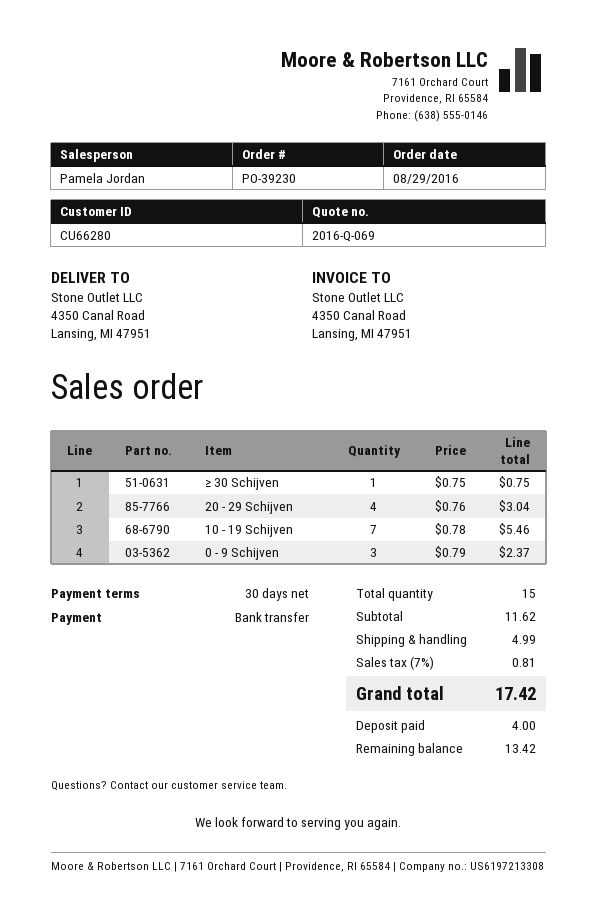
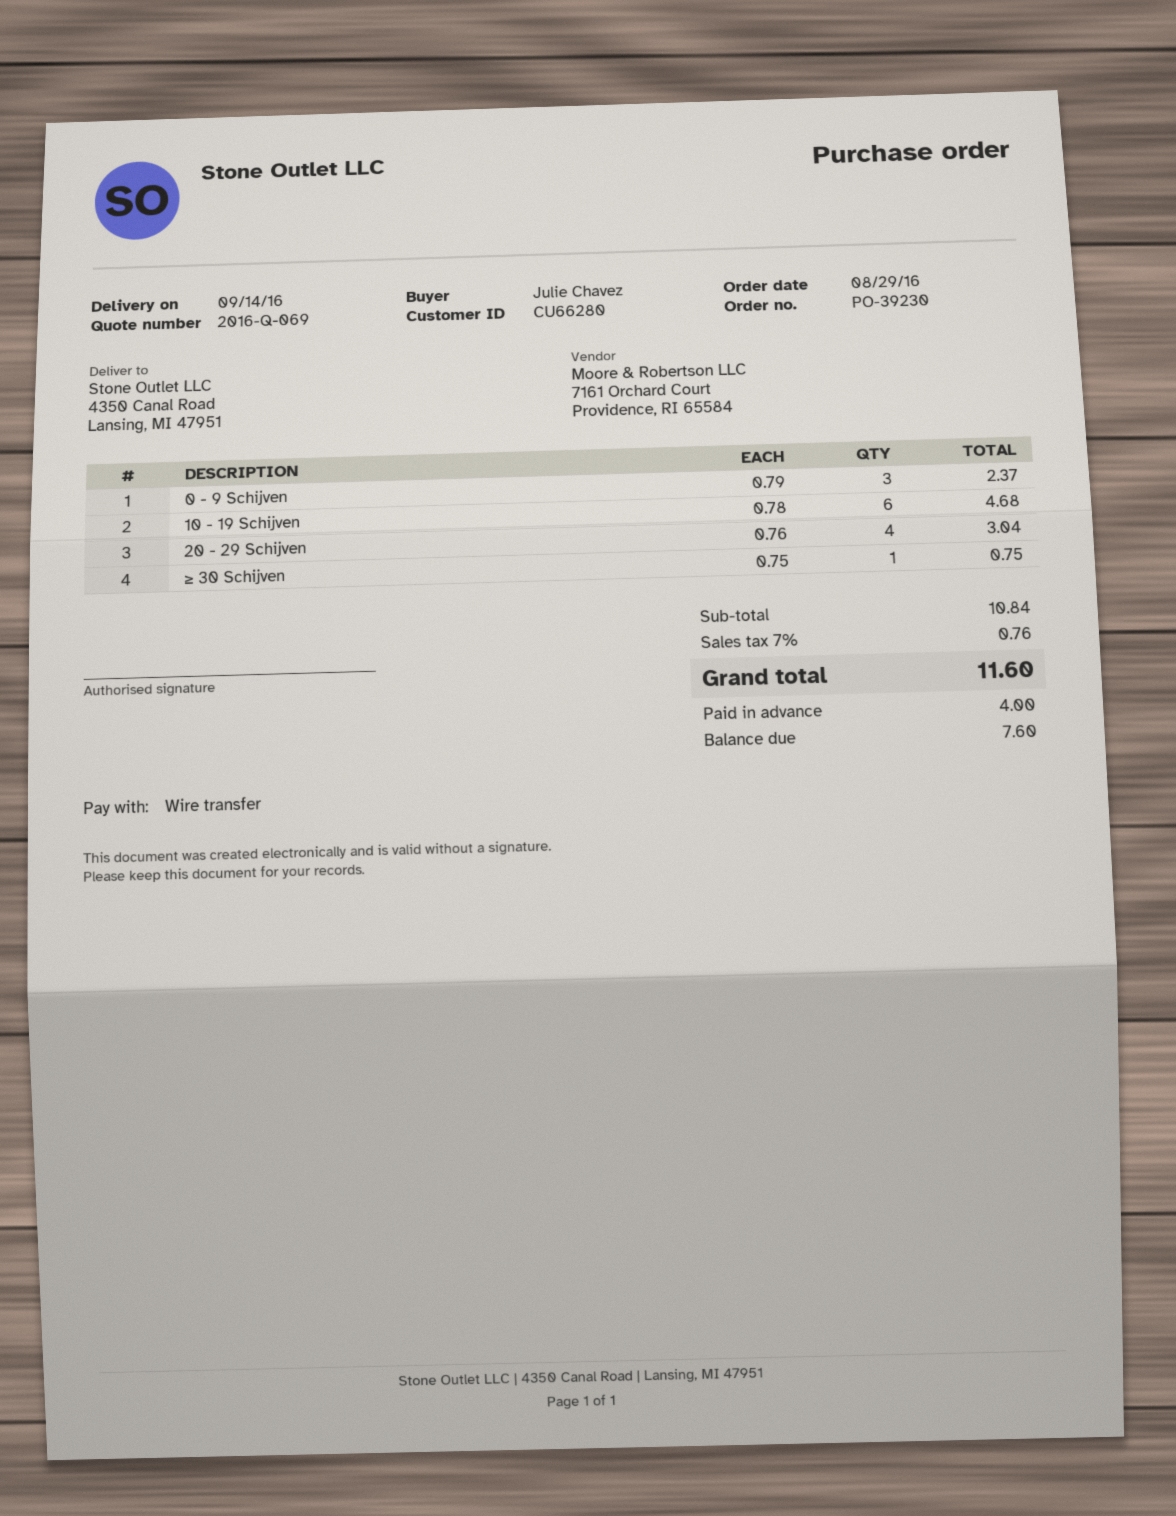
10 - 19 Schijven: 7 x 0.78 = 5.46 -> 6 x 0.78 = 4.68
subtotal: 11.62 -> 10.84
shipping: 4.99 -> none
tax: 7% = 0.81 -> 7% = 0.76
total: 17.42 -> 11.60
balance: 13.42 -> 7.60

